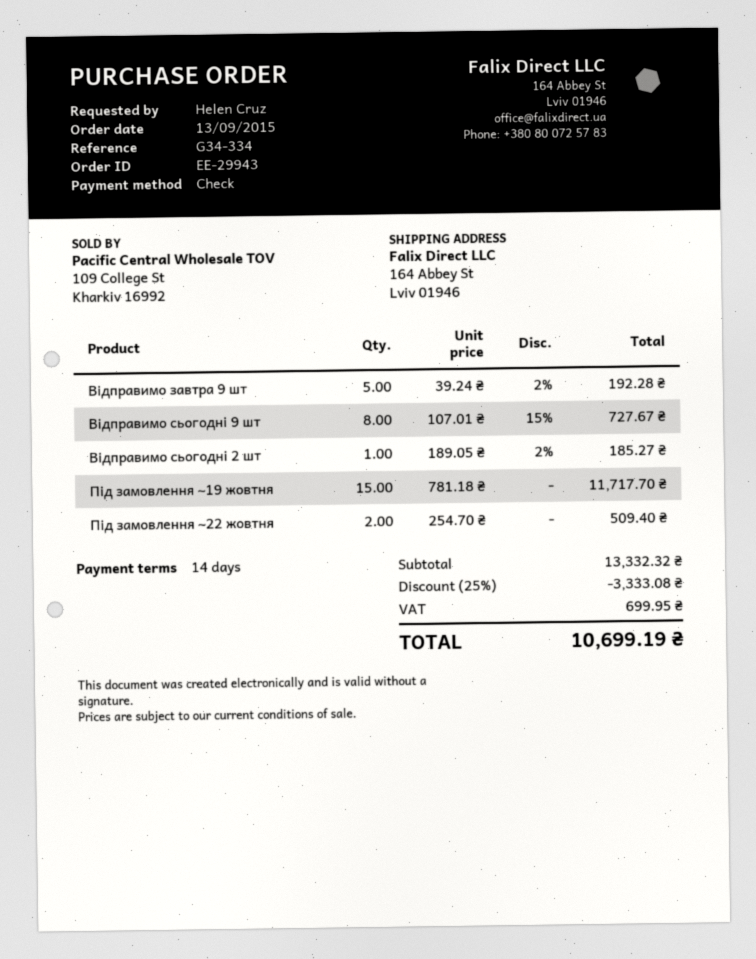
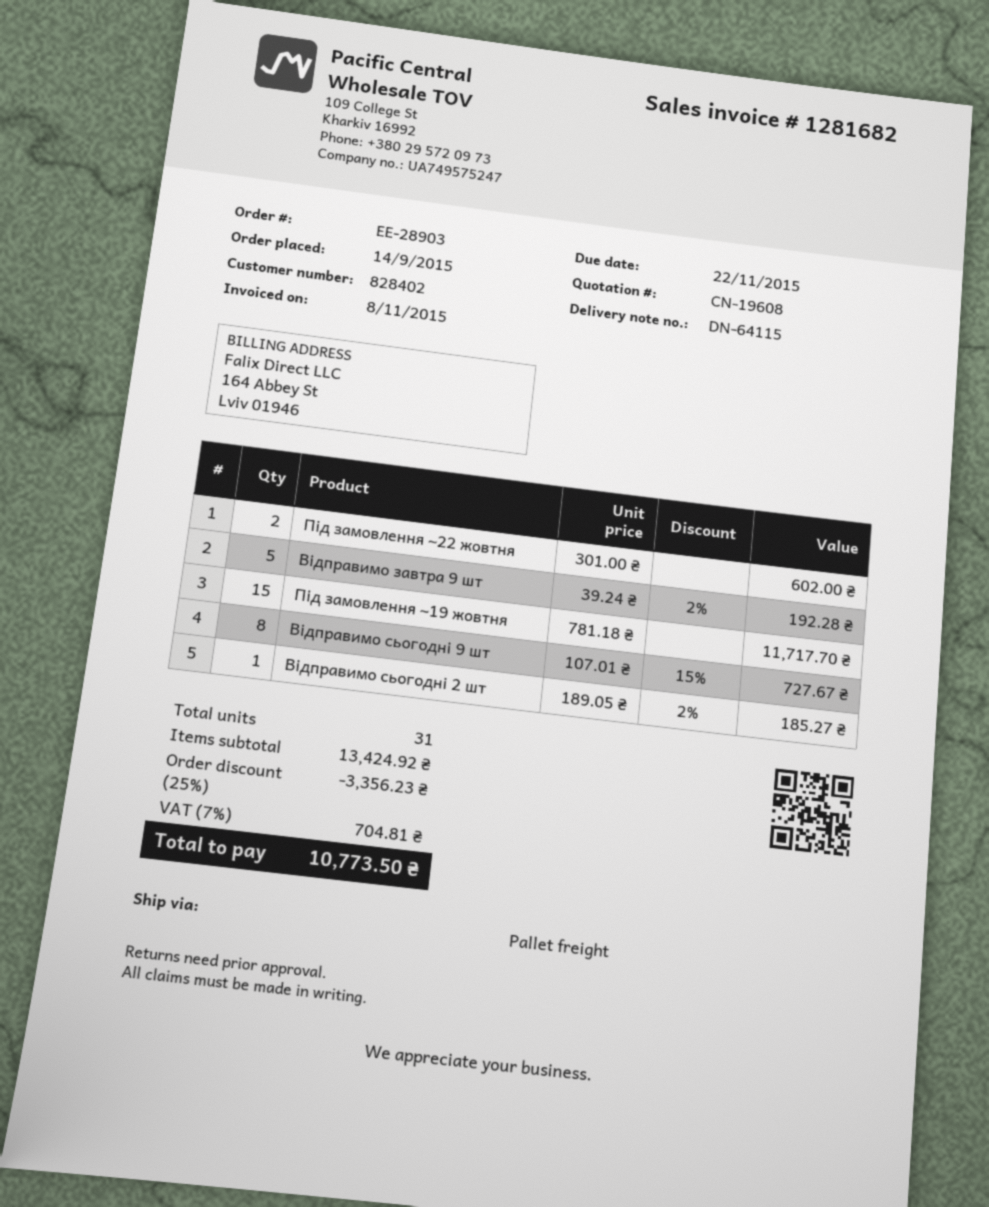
order number: EE-29943 -> EE-28903
order date: 2015-09-13 -> 2015-09-14
Під замовлення ~22 жовтня: 2 x 254.70 = 509.40 -> 2 x 301.00 = 602.00
subtotal: 13332.32 -> 13424.92
discount: 25% = 3333.08 -> 25% = 3356.23
tax: 699.95 -> 704.81
total: 10699.19 -> 10773.50

